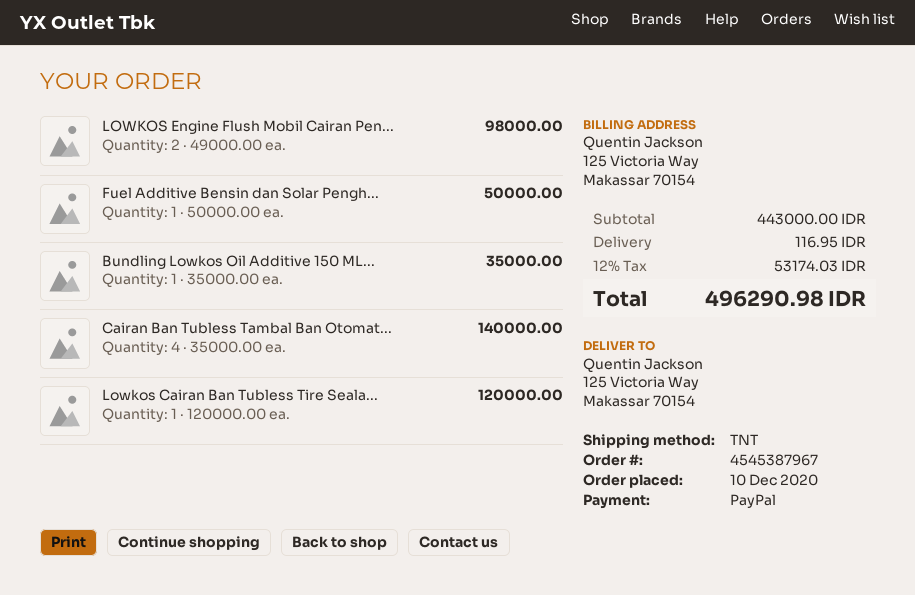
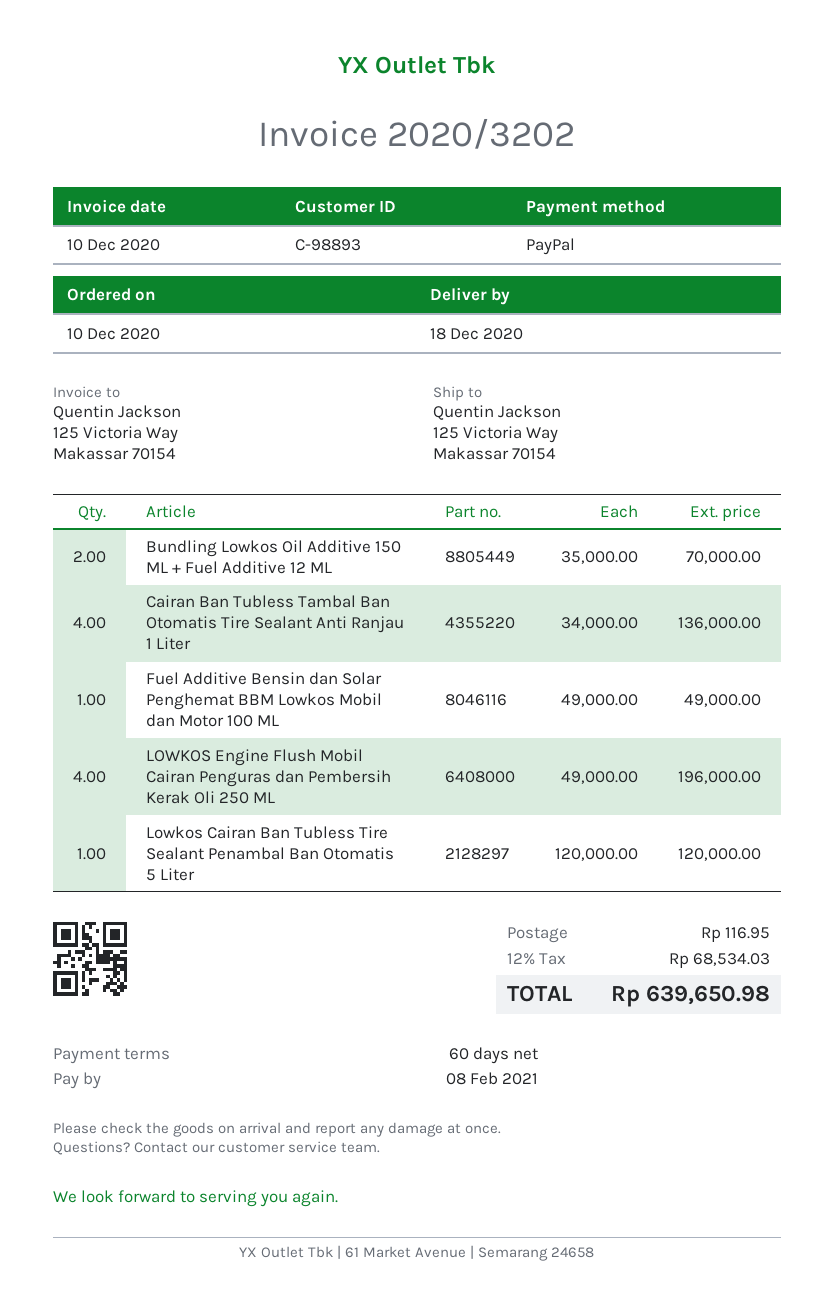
LOWKOS Engine Flush Mobil Cairan Pen...: 2 x 49000.00 = 98000.00 -> 4 x 49000.00 = 196000.00
Fuel Additive Bensin dan Solar Pengh...: 1 x 50000.00 = 50000.00 -> 1 x 49000.00 = 49000.00
Bundling Lowkos Oil Additive 150 ML...: 1 x 35000.00 = 35000.00 -> 2 x 35000.00 = 70000.00
Cairan Ban Tubless Tambal Ban Otomat...: 4 x 35000.00 = 140000.00 -> 4 x 34000.00 = 136000.00
tax: 12% = 53174.03 -> 12% = 68534.03
total: 496290.98 -> 639650.98

